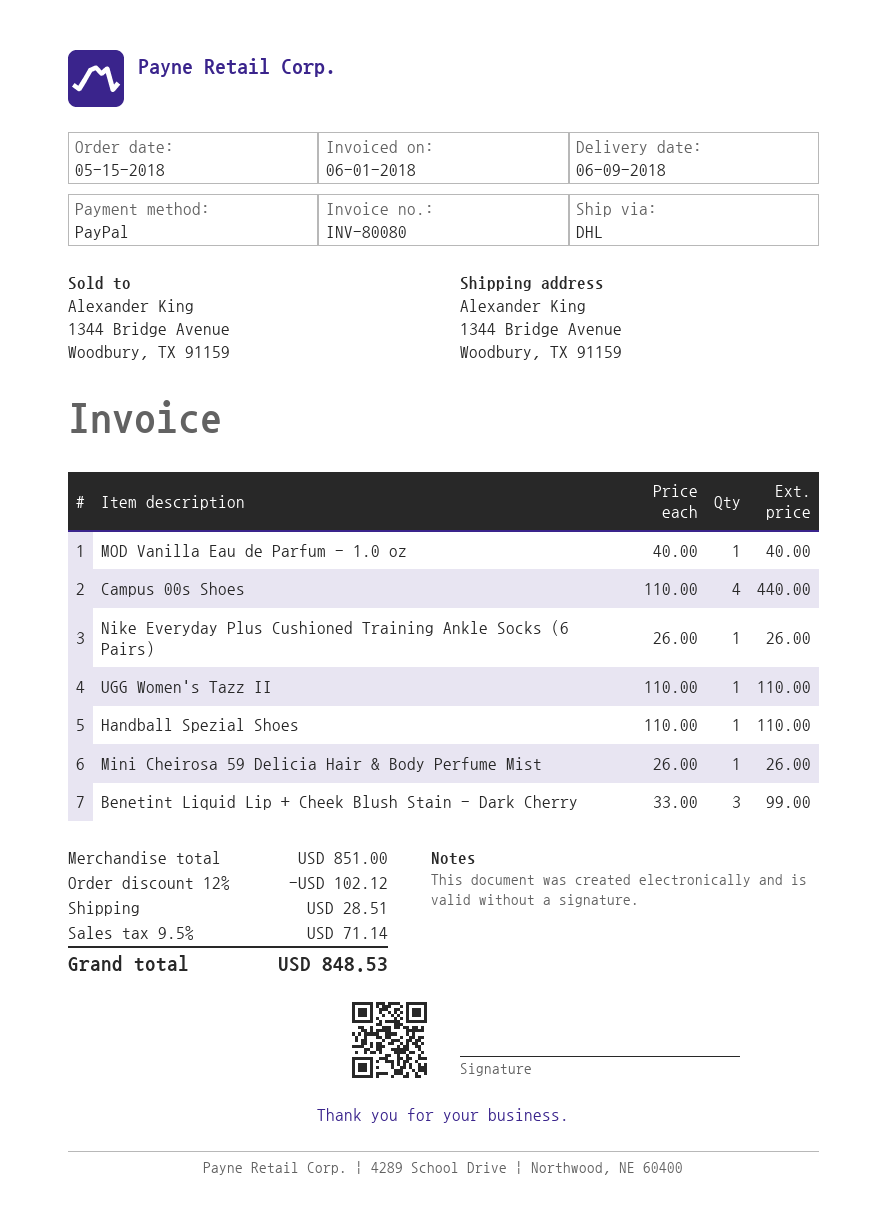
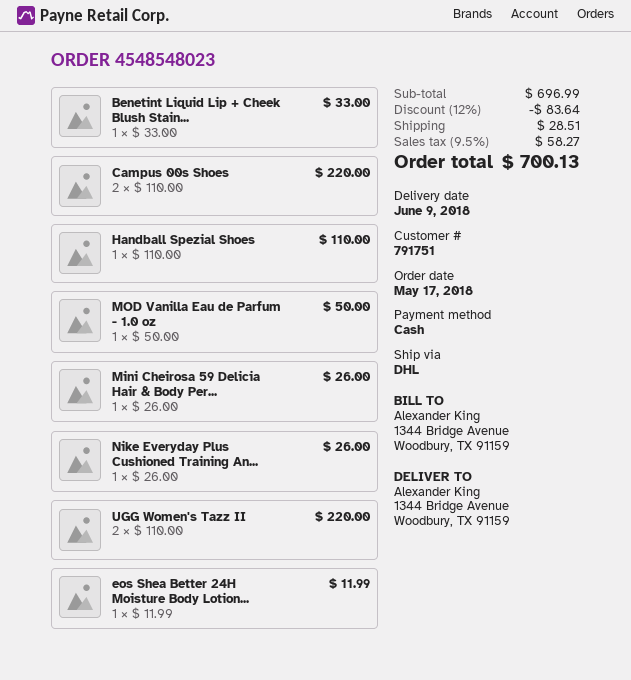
order date: 2018-05-15 -> 2018-05-17
payment method: PayPal -> cash
MOD Vanilla Eau de Parfum - 1.0 oz: 1 x 40.00 = 40.00 -> 1 x 50.00 = 50.00
Campus 00s Shoes: 4 x 110.00 = 440.00 -> 2 x 110.00 = 220.00
UGG Women's Tazz II: 1 x 110.00 = 110.00 -> 2 x 110.00 = 220.00
Benetint Liquid Lip + Cheek Blush Stain - Dark Cherry: 3 x 33.00 = 99.00 -> 1 x 33.00 = 33.00
eos Shea Better 24H Moisture Body Lotion...: none -> 1 x 11.99 = 11.99
subtotal: 851.00 -> 696.99
discount: 12% = 102.12 -> 12% = 83.64
tax: 9.5% = 71.14 -> 9.5% = 58.27
total: 848.53 -> 700.13

